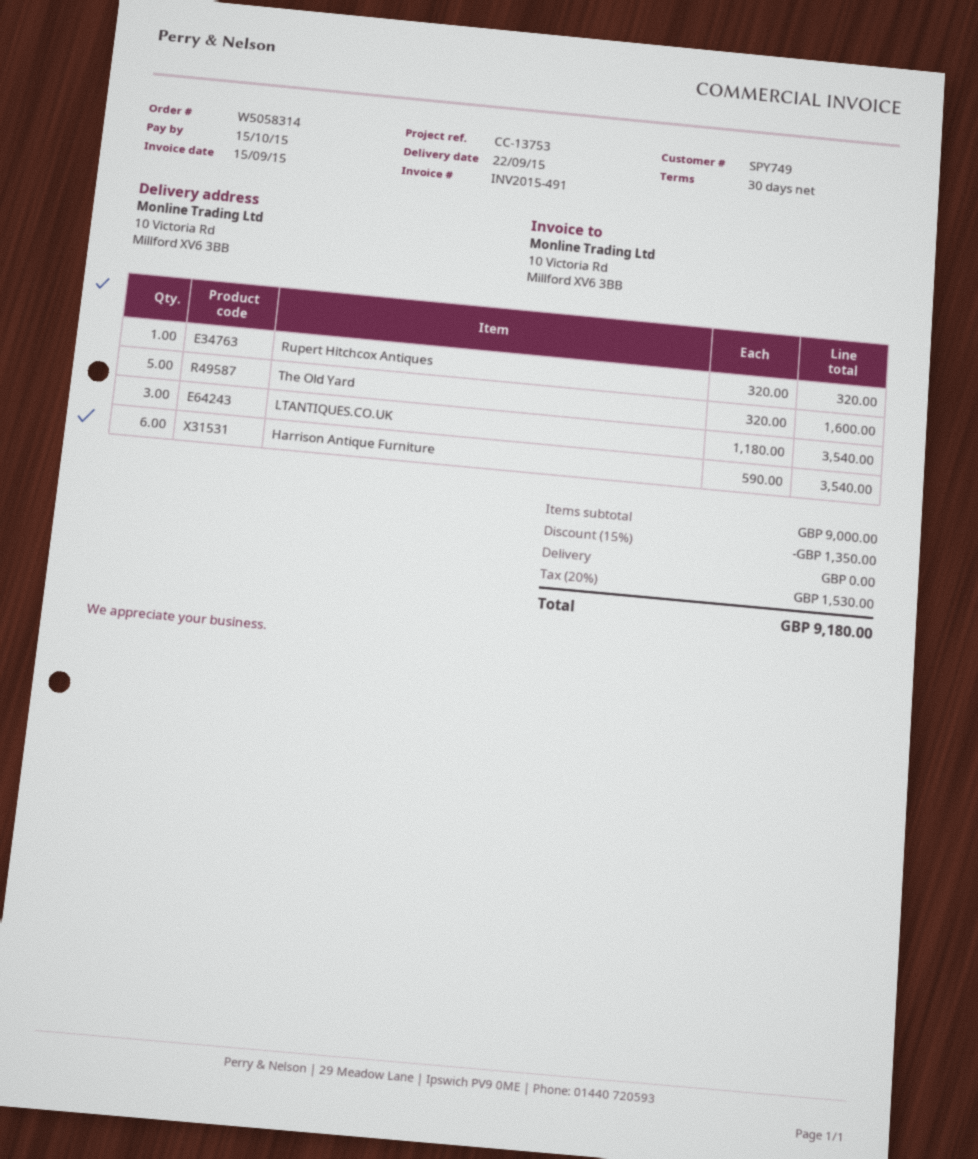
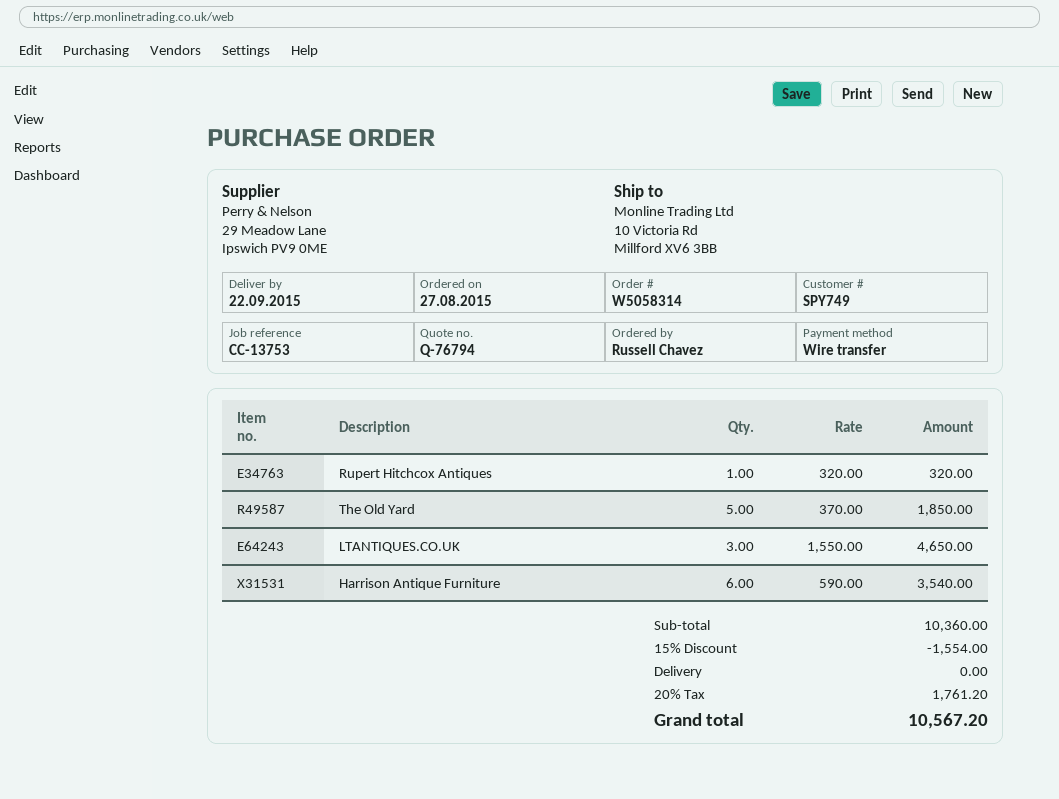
The Old Yard: 5 x 320.00 = 1600.00 -> 5 x 370.00 = 1850.00
LTANTIQUES.CO.UK: 3 x 1180.00 = 3540.00 -> 3 x 1550.00 = 4650.00
subtotal: 9000.00 -> 10360.00
discount: 15% = 1350.00 -> 15% = 1554.00
tax: 20% = 1530.00 -> 20% = 1761.20
total: 9180.00 -> 10567.20

